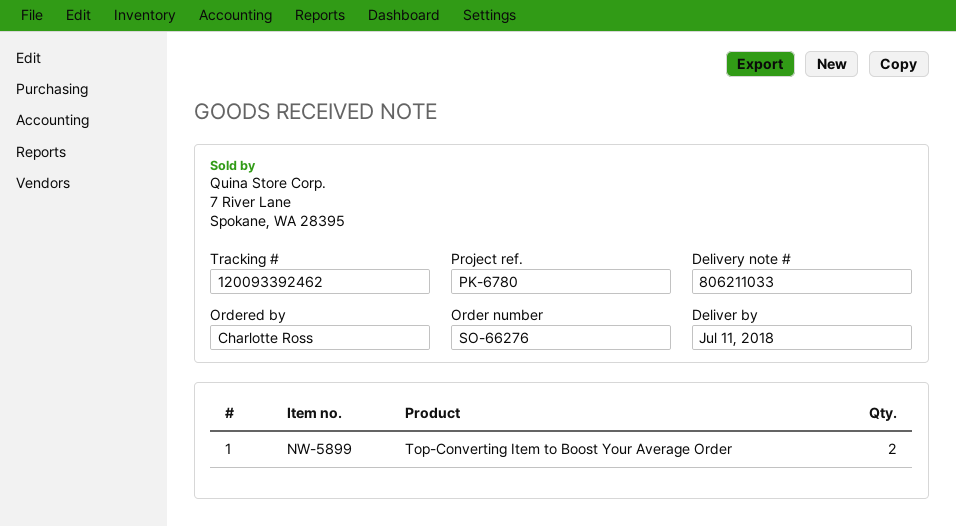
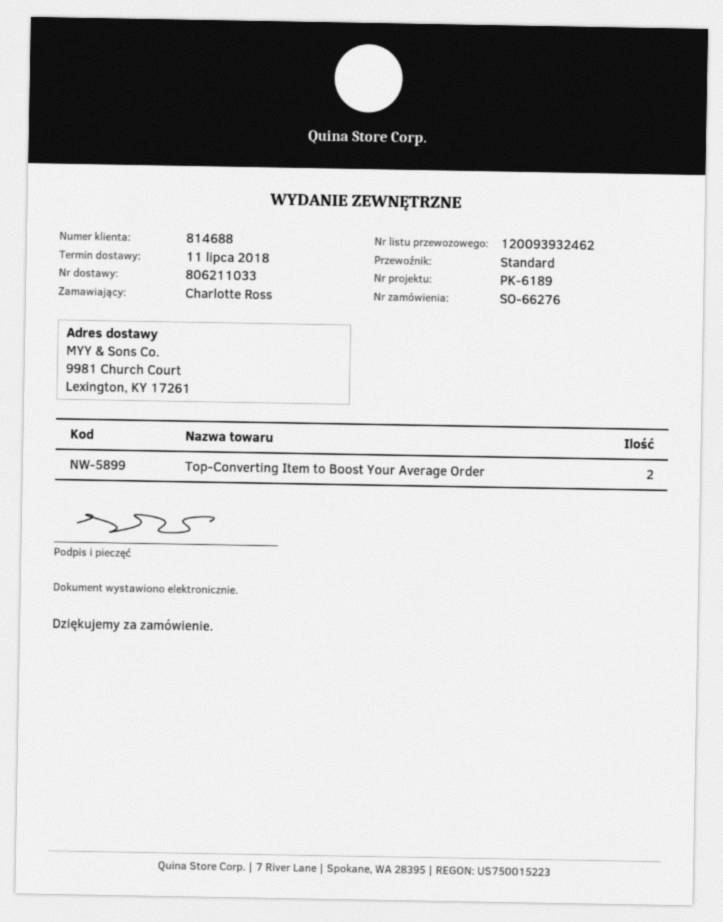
reference: PK-6780 -> PK-6189
tracking number: 120093392462 -> 120093932462

